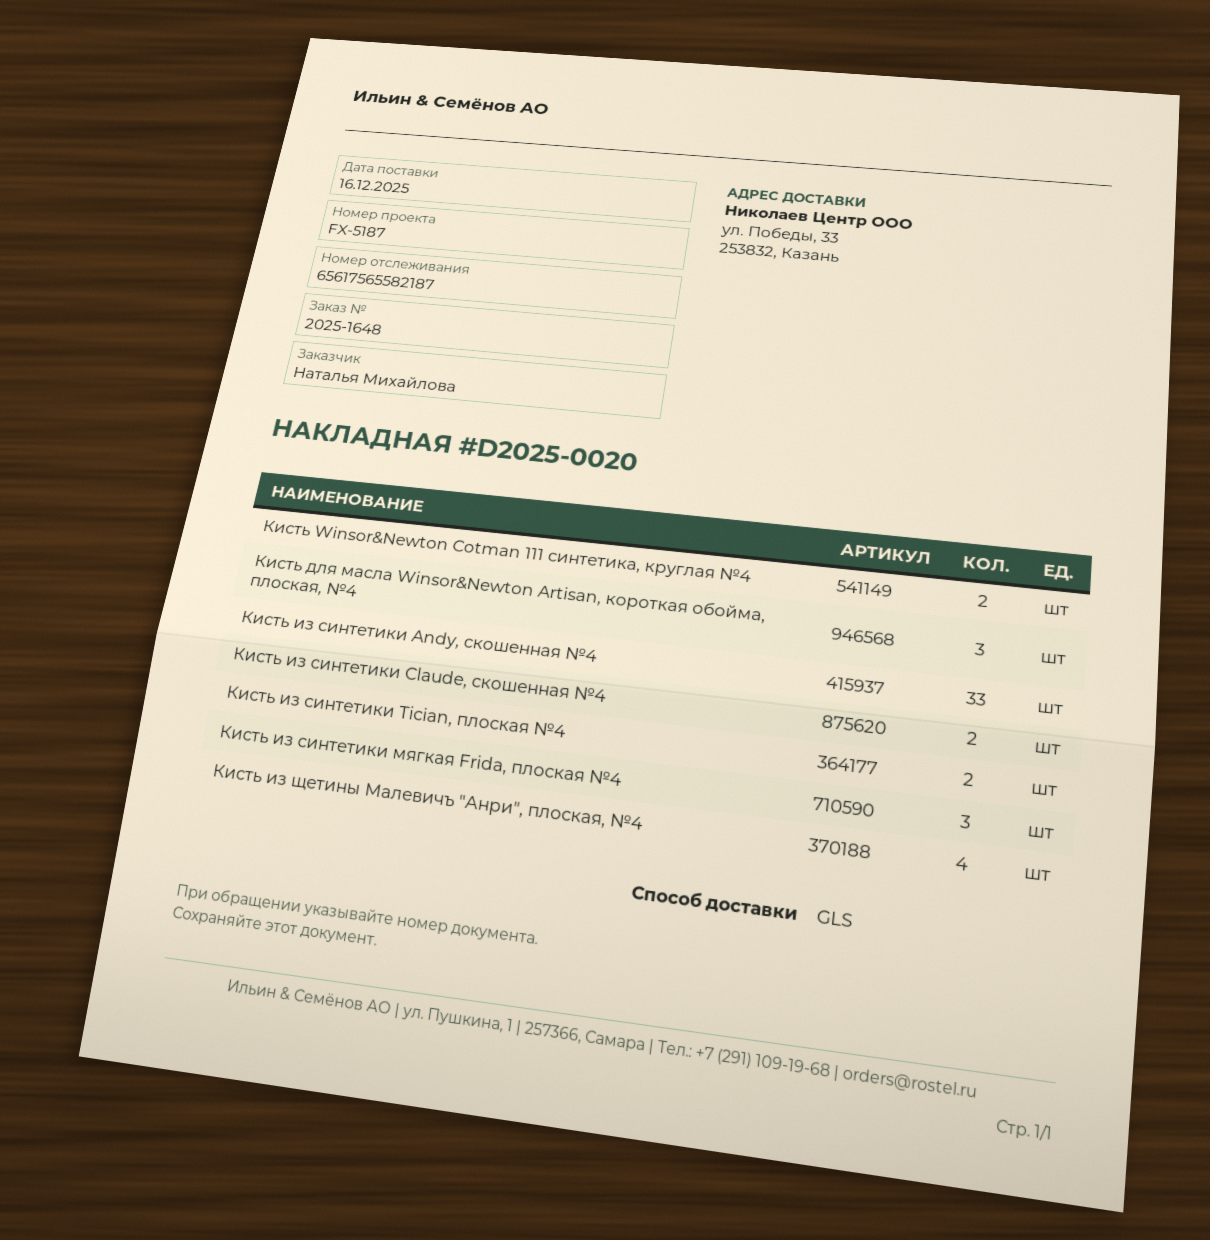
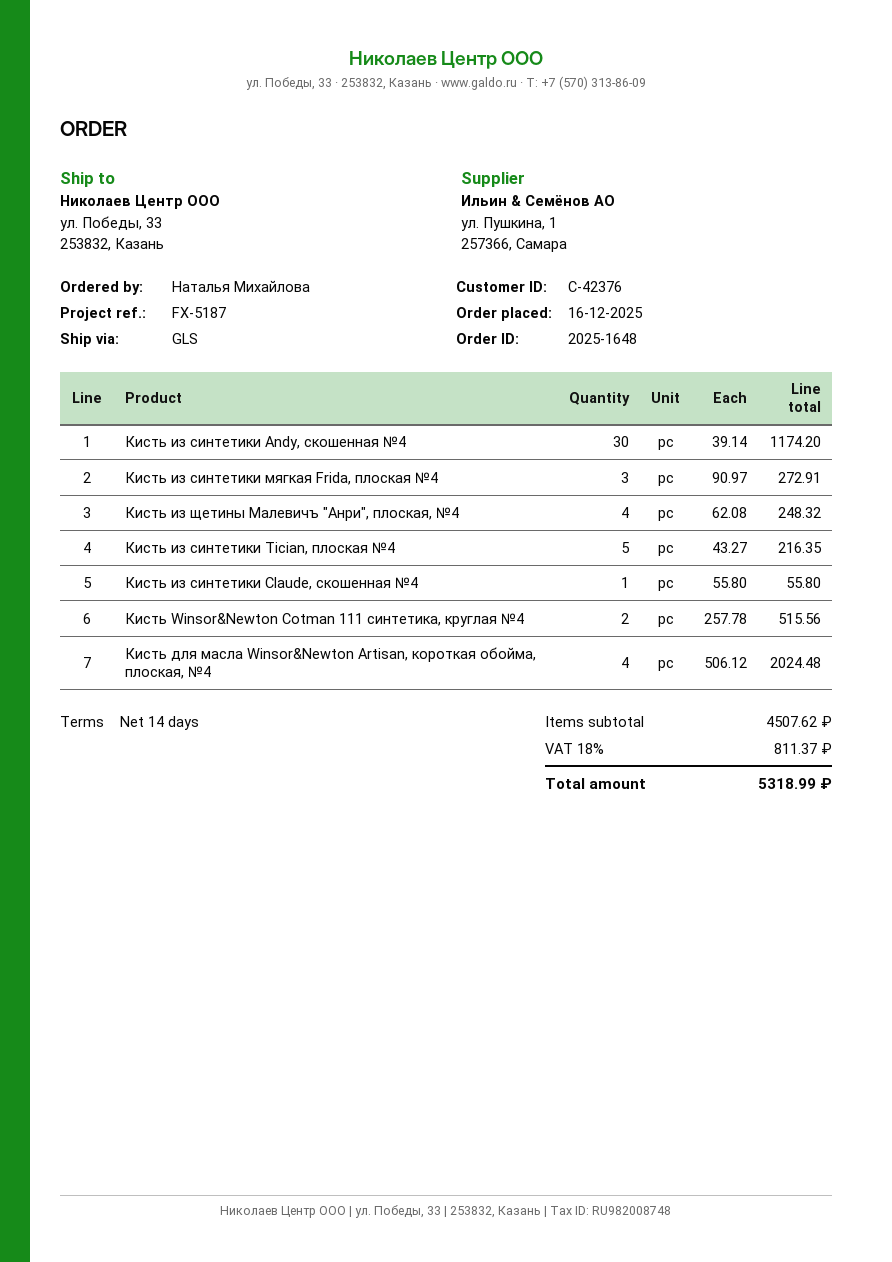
Кисть для масла Winsor&Newton Artisan, короткая обойма, плоская, №4: 3 -> 4
Кисть из синтетики Andy, скошенная №4: 33 -> 30
Кисть из синтетики Claude, скошенная №4: 2 -> 1
Кисть из синтетики Tician, плоская №4: 2 -> 5

